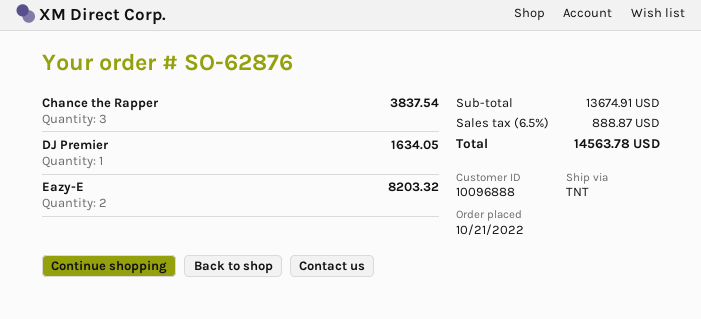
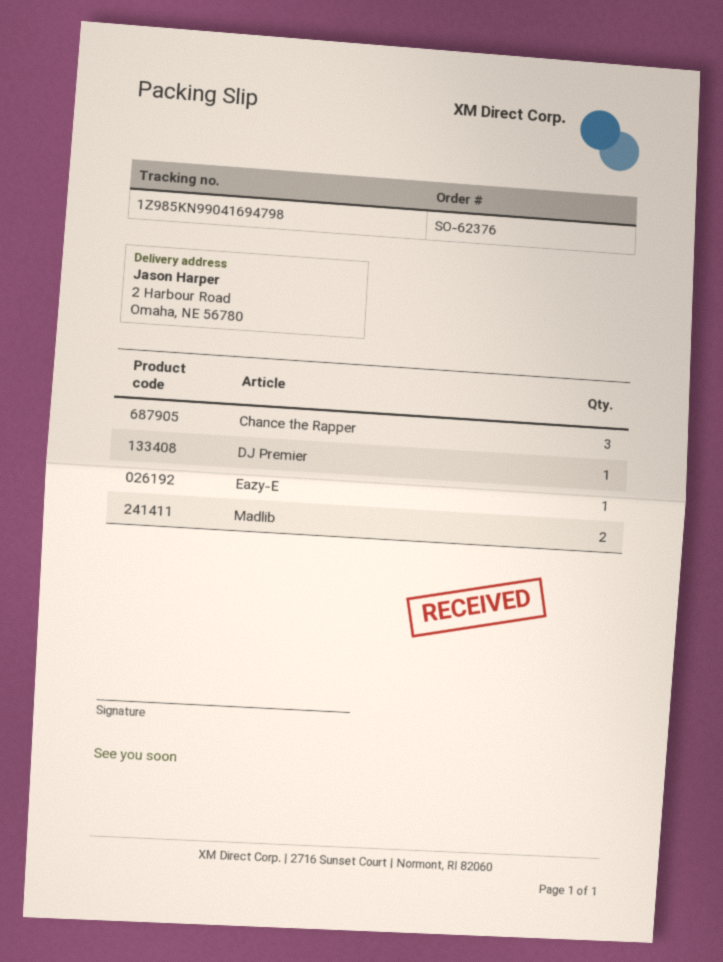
order number: SO-62876 -> SO-62376
Eazy-E: 2 -> 1
Madlib: none -> 2

